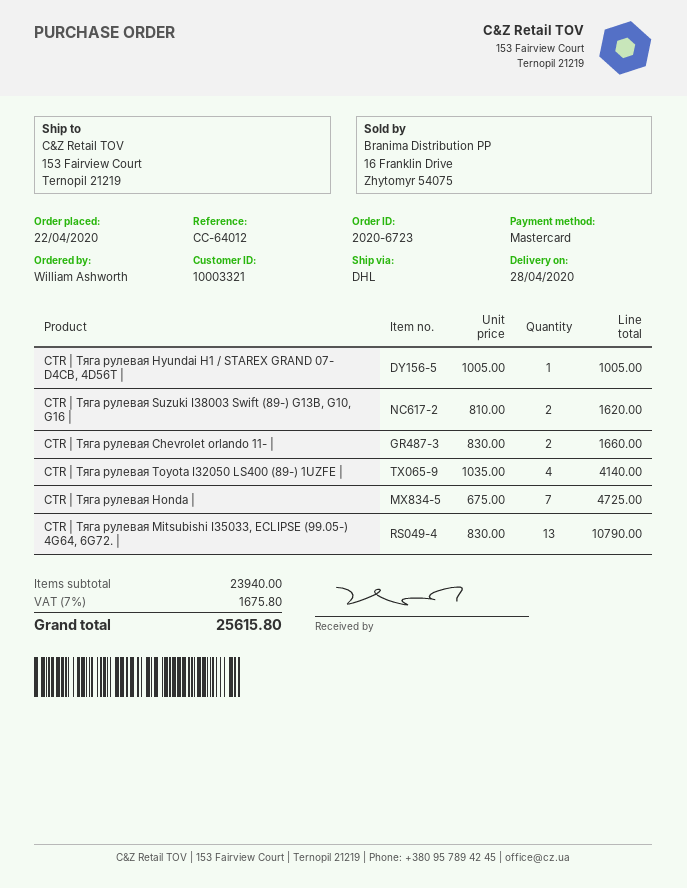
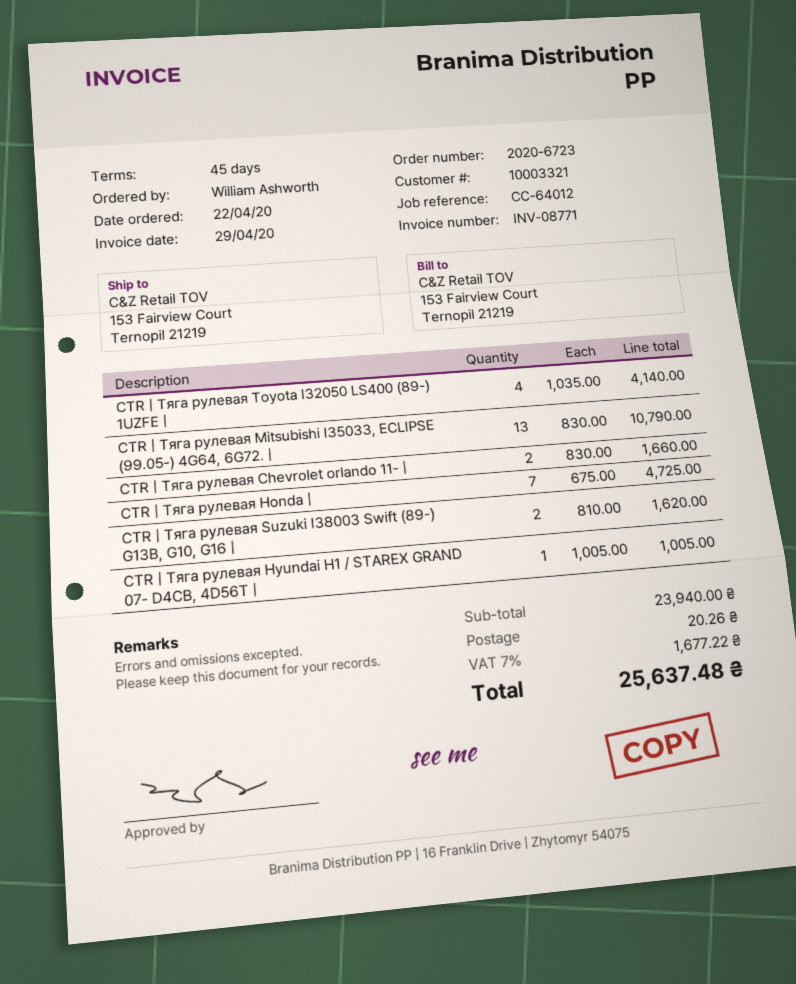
shipping: none -> 20.26
tax: 7% = 1675.80 -> 7% = 1677.22
total: 25615.80 -> 25637.48

